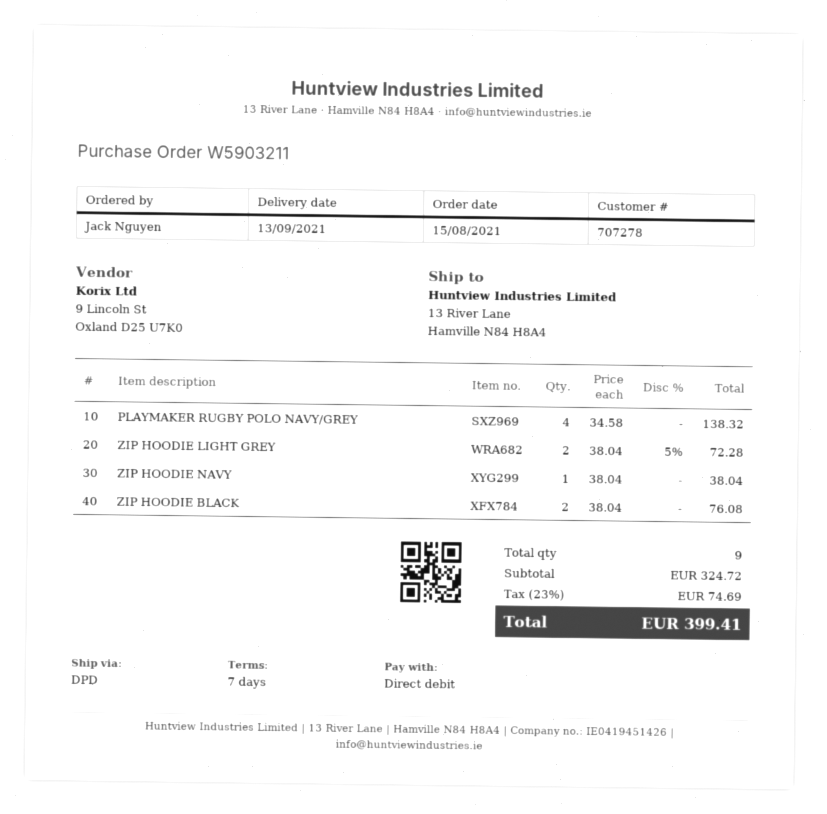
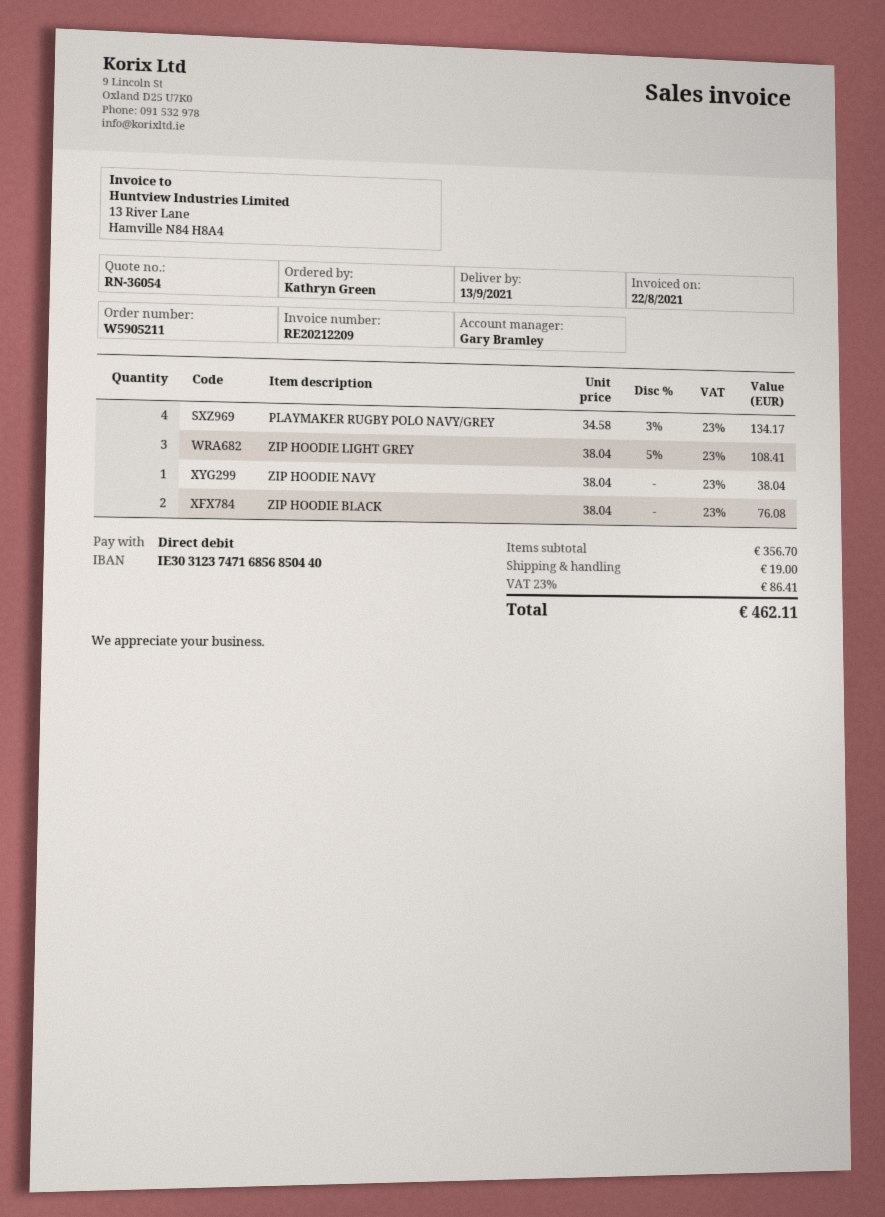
order number: W5903211 -> W5905211
ordered by: Jack Nguyen -> Kathryn Green
PLAYMAKER RUGBY POLO NAVY/GREY: 4 x 34.58 = 138.32 -> 4 x 34.58 - 3% = 134.17
ZIP HOODIE LIGHT GREY: 2 x 38.04 - 5% = 72.28 -> 3 x 38.04 - 5% = 108.41
subtotal: 324.72 -> 356.70
shipping: none -> 19.00
tax: 23% = 74.69 -> 23% = 86.41
total: 399.41 -> 462.11

